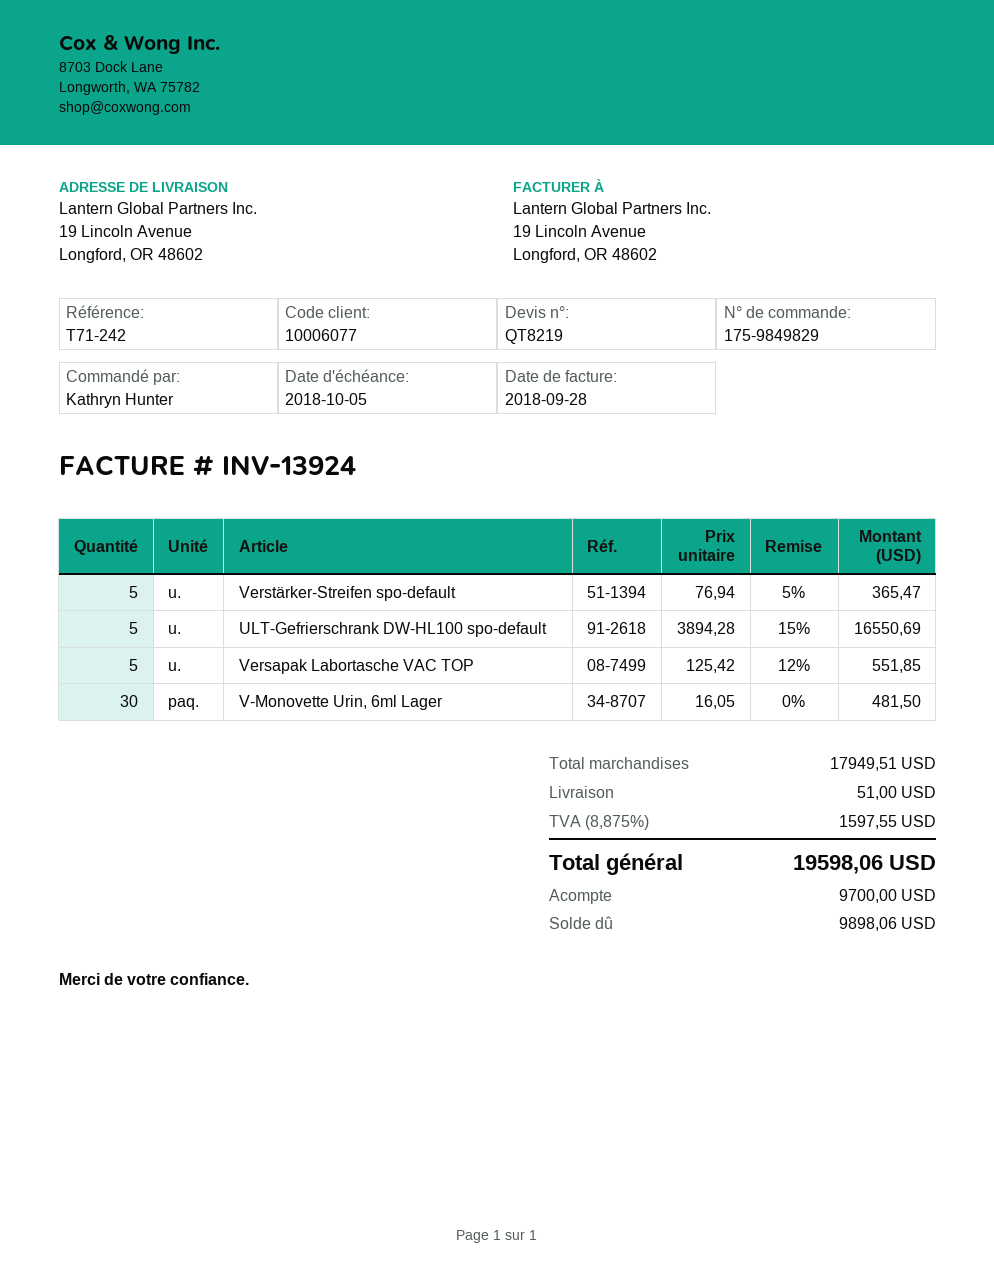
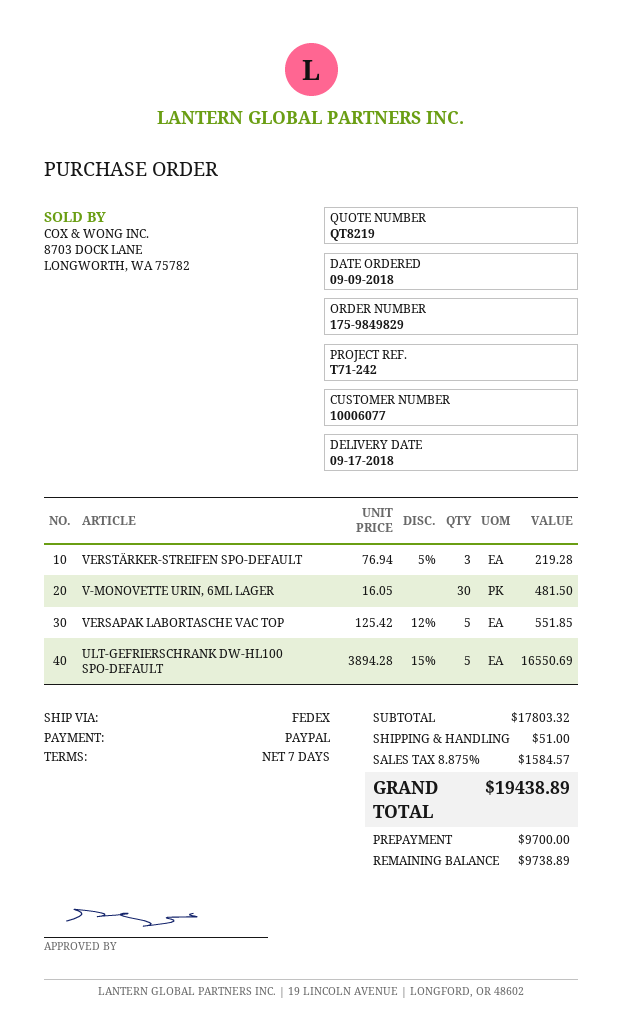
Verstärker-Streifen spo-default: 5 x 76.94 - 5% = 365.47 -> 3 x 76.94 - 5% = 219.28
subtotal: 17949.51 -> 17803.32
tax: 8.875% = 1597.55 -> 8.875% = 1584.57
total: 19598.06 -> 19438.89
balance: 9898.06 -> 9738.89

